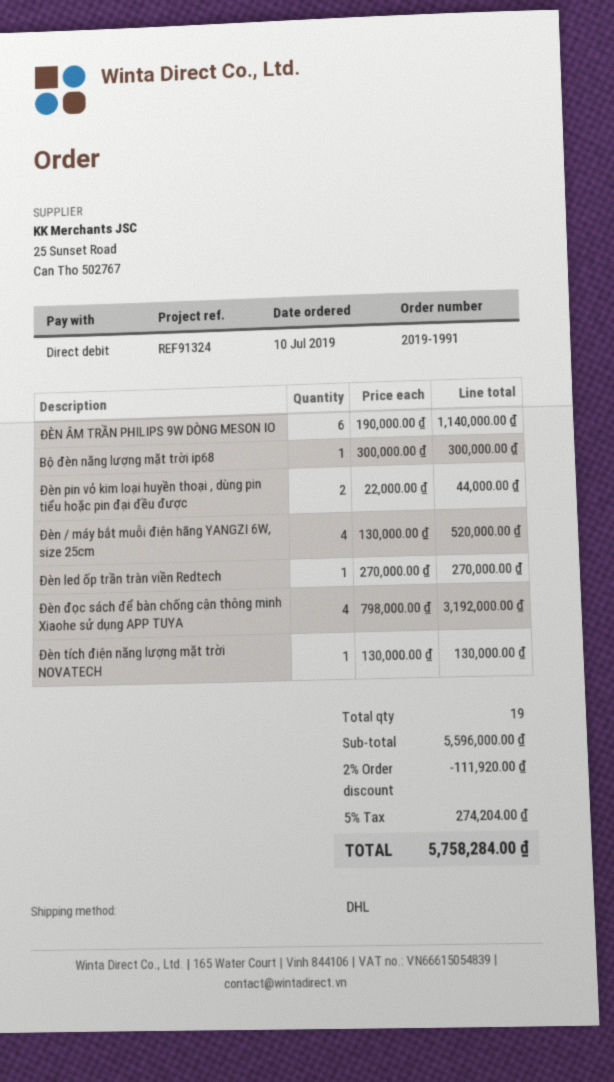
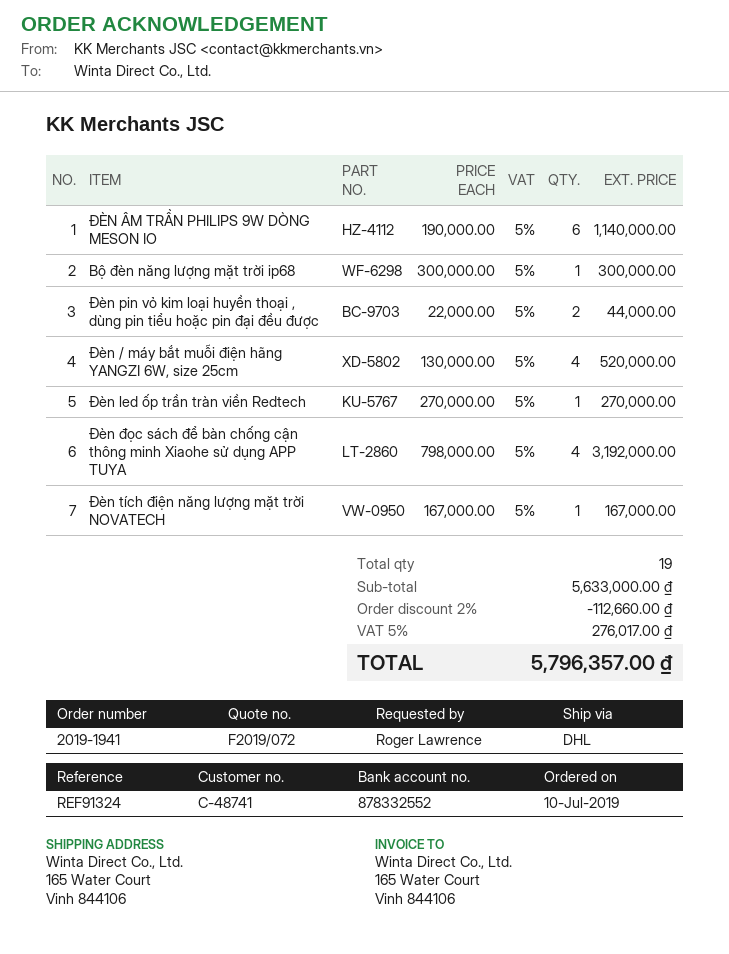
order number: 2019-1991 -> 2019-1941
Đèn tích điện năng lượng mặt trời NOVATECH: 1 x 130000.00 = 130000.00 -> 1 x 167000.00 = 167000.00
subtotal: 5596000.00 -> 5633000.00
discount: 2% = 111920.00 -> 2% = 112660.00
tax: 5% = 274204.00 -> 5% = 276017.00
total: 5758284.00 -> 5796357.00

